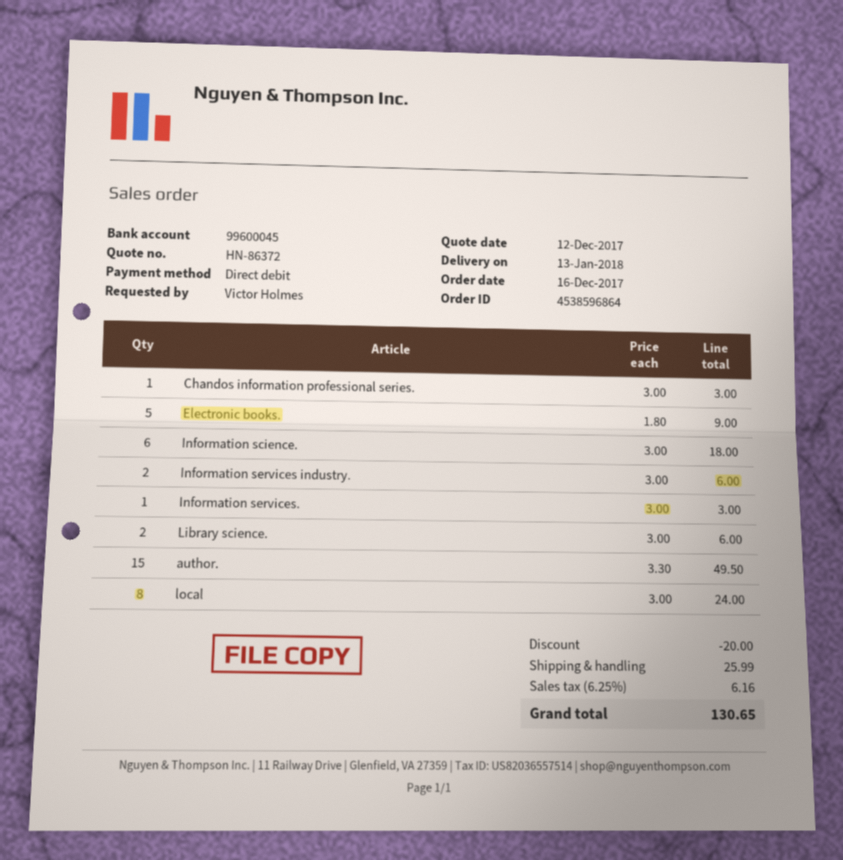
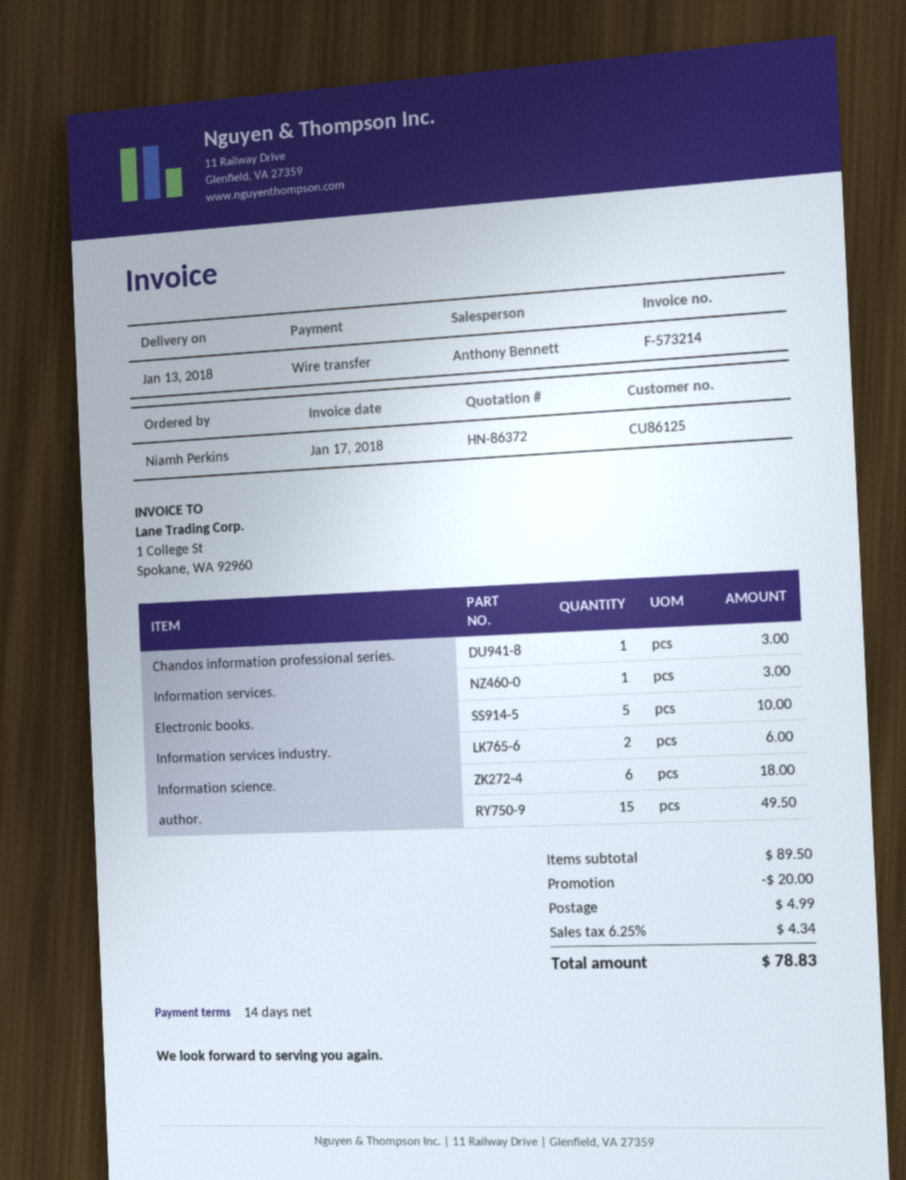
ordered by: Victor Holmes -> Niamh Perkins
payment method: direct debit -> bank transfer
Electronic books.: 5 for 9.00 -> 5 for 10.00
Library science.: 2 for 6.00 -> none
local: 8 for 24.00 -> none
shipping: 25.99 -> 4.99
tax: 6.25% = 6.16 -> 6.25% = 4.34
total: 130.65 -> 78.83

